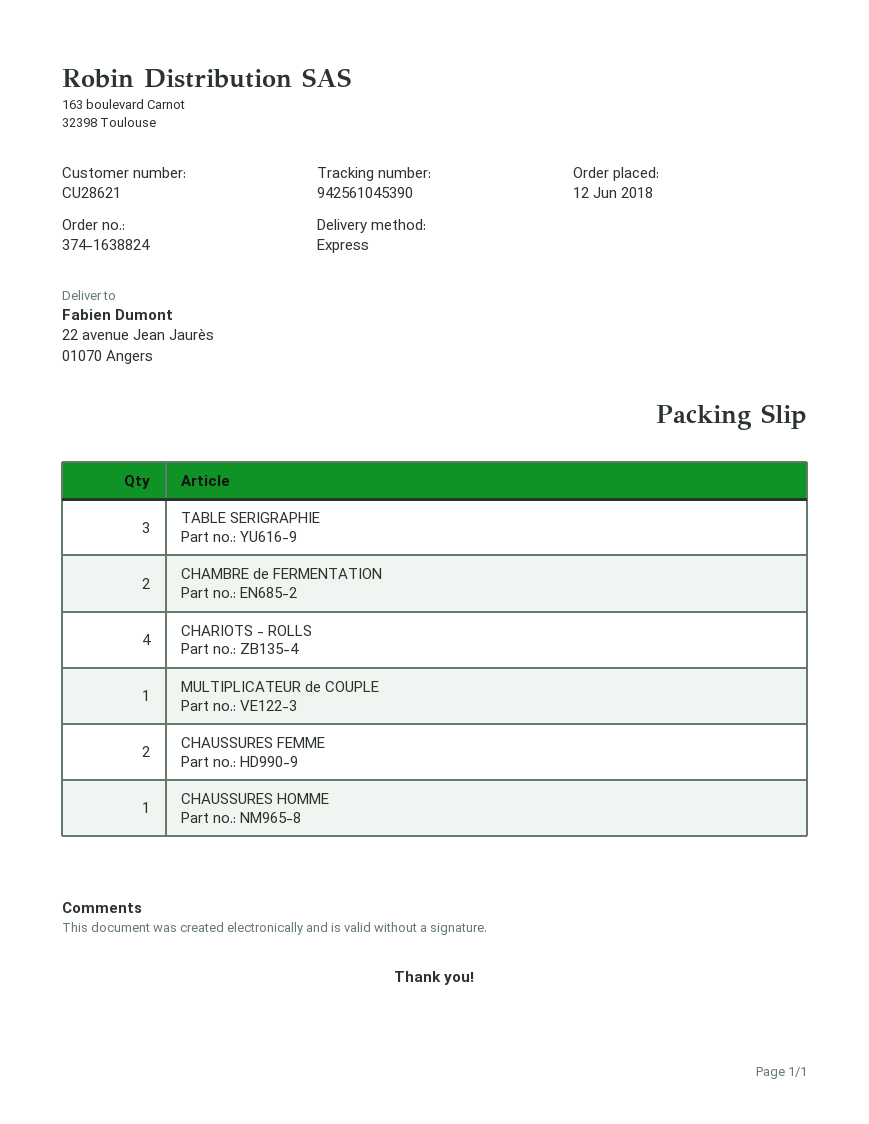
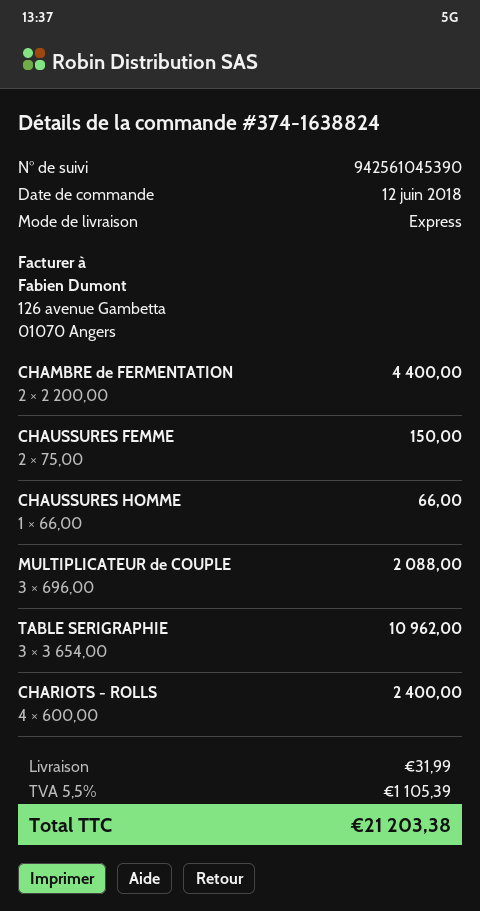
MULTIPLICATEUR de COUPLE: 1 -> 3

